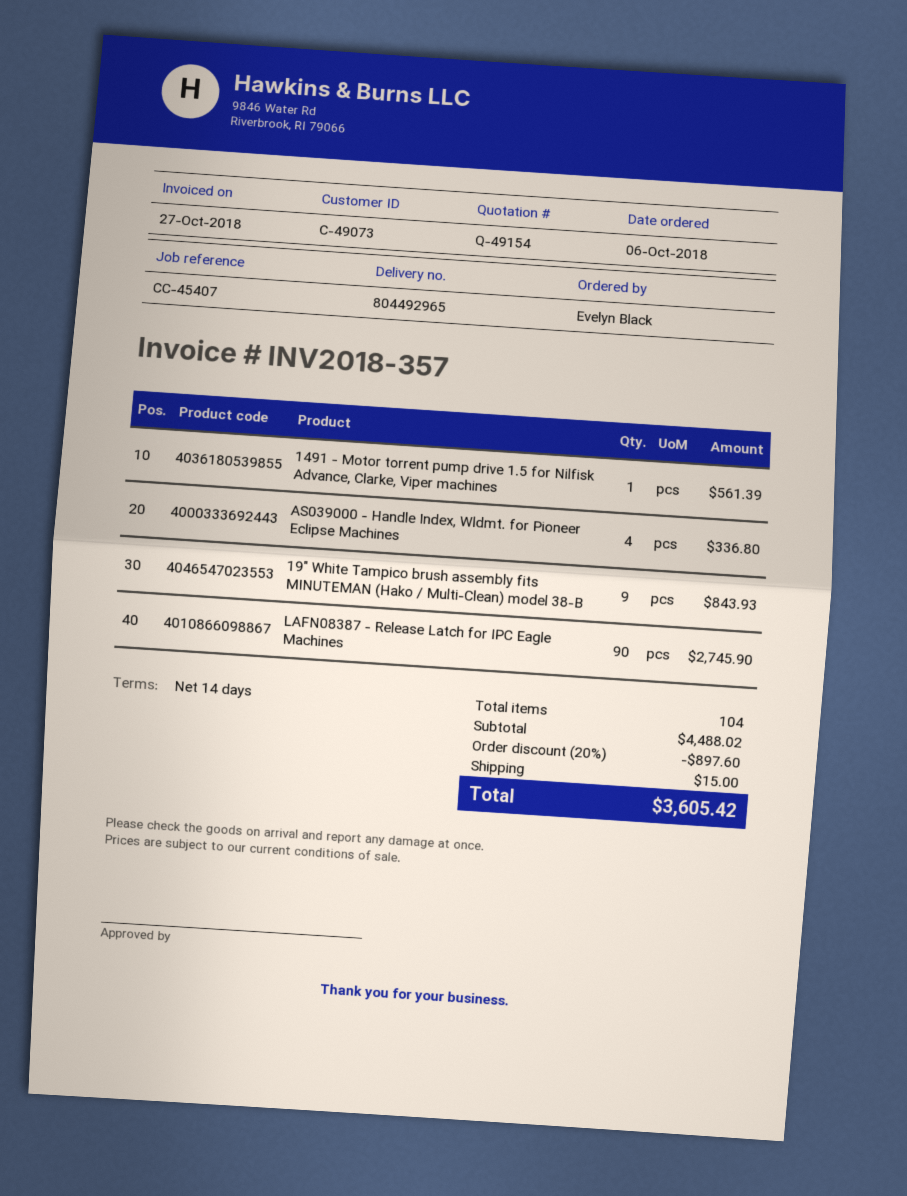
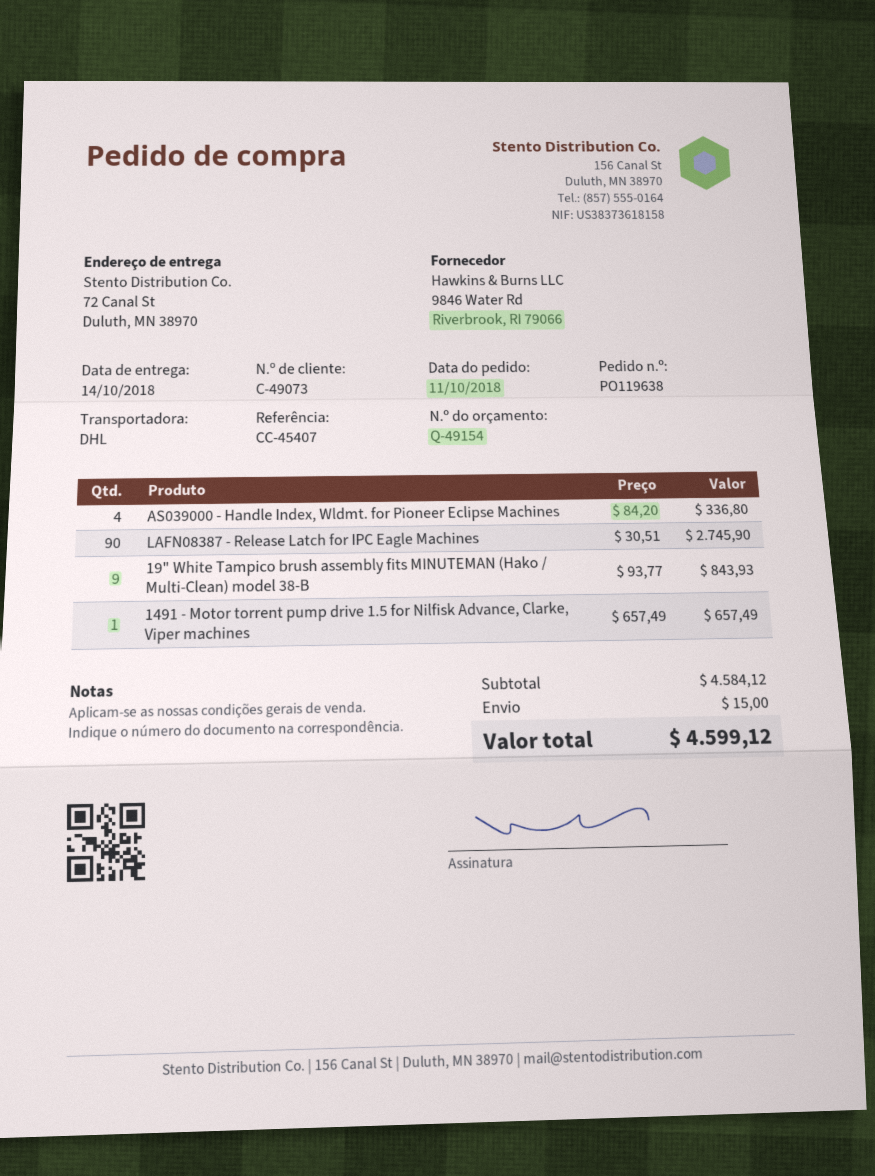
order date: 2018-10-06 -> 2018-10-11
1491 - Motor torrent pump drive 1.5 for Nilfisk Advance, Clarke, Viper machines: 1 for 561.39 -> 1 for 657.49
subtotal: 4488.02 -> 4584.12
discount: 20% = 897.60 -> none
total: 3605.42 -> 4599.12

